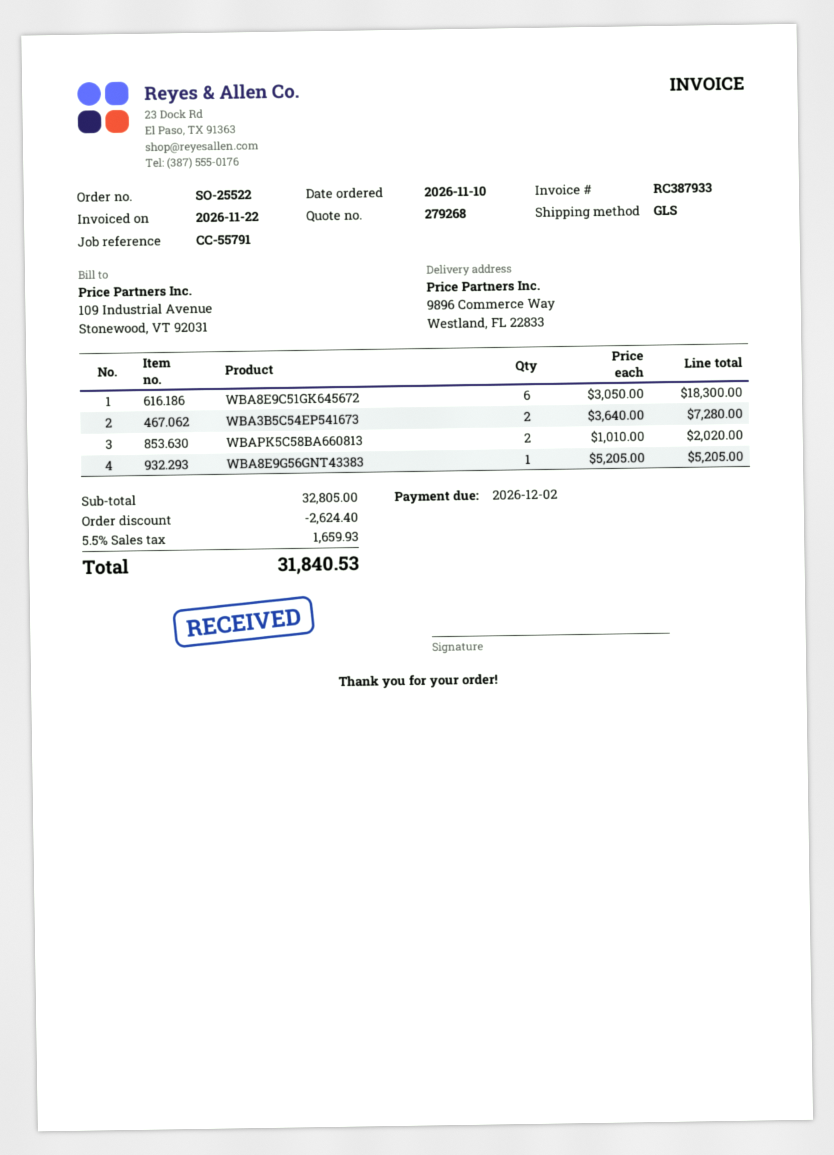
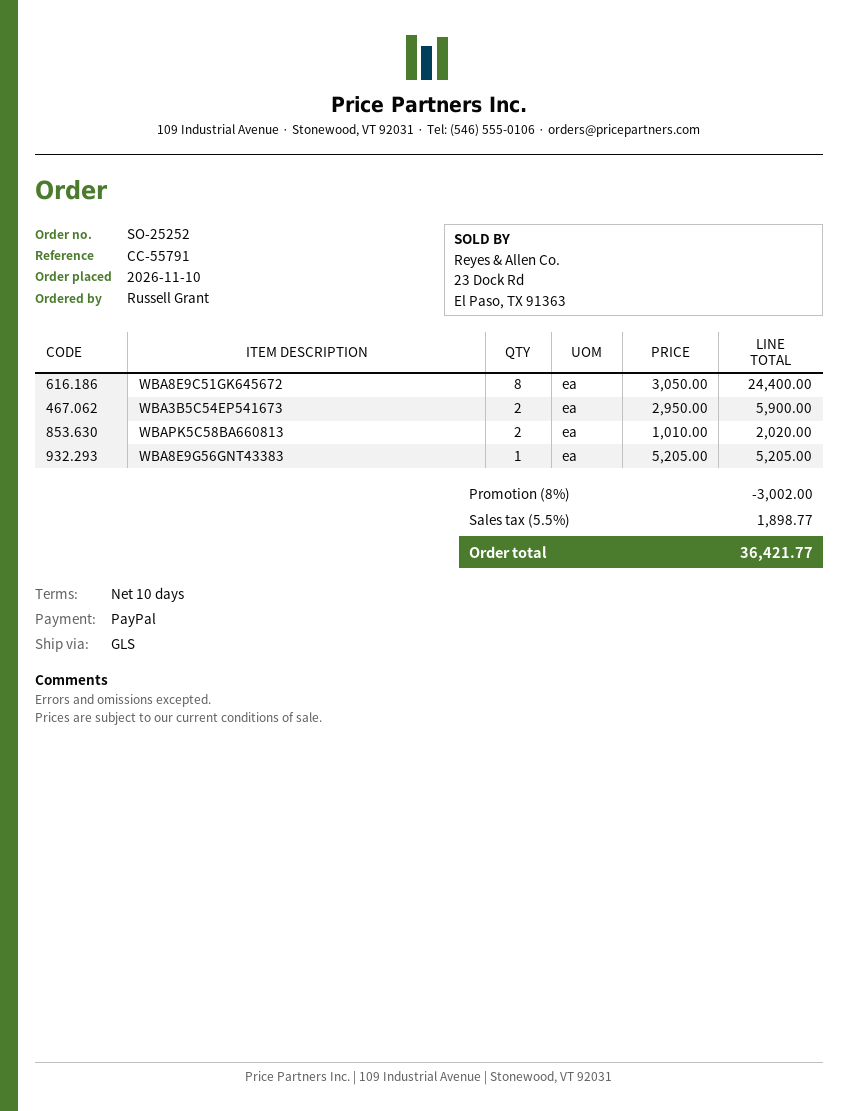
order number: SO-25522 -> SO-25252
WBA8E9C51GK645672: 6 x 3050.00 = 18300.00 -> 8 x 3050.00 = 24400.00
WBA3B5C54EP541673: 2 x 3640.00 = 7280.00 -> 2 x 2950.00 = 5900.00
discount: 2624.40 -> 3002.00
tax: 5.5% = 1659.93 -> 5.5% = 1898.77
total: 31840.53 -> 36421.77

